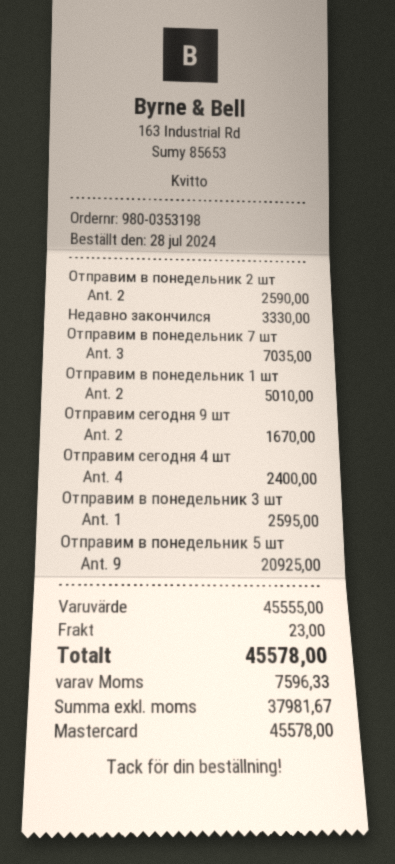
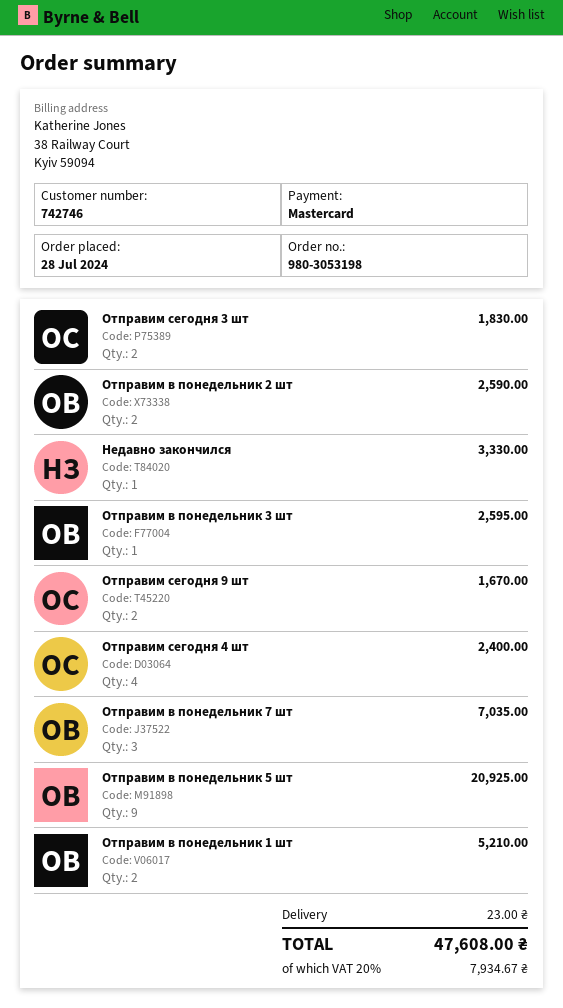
order number: 980-0353198 -> 980-3053198
Отправим в понедельник 1 шт: 2 for 5010.00 -> 2 for 5210.00
Отправим сегодня 3 шт: none -> 2 for 1830.00
tax: 7596.33 -> 7934.67
total: 45578.00 -> 47608.00

